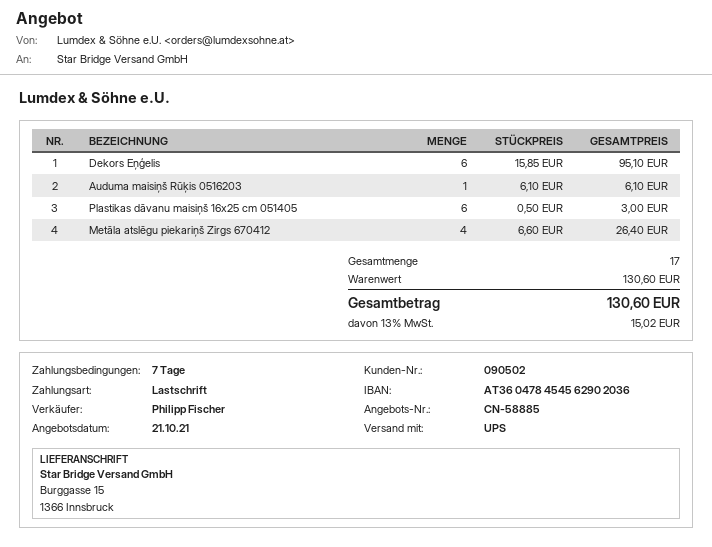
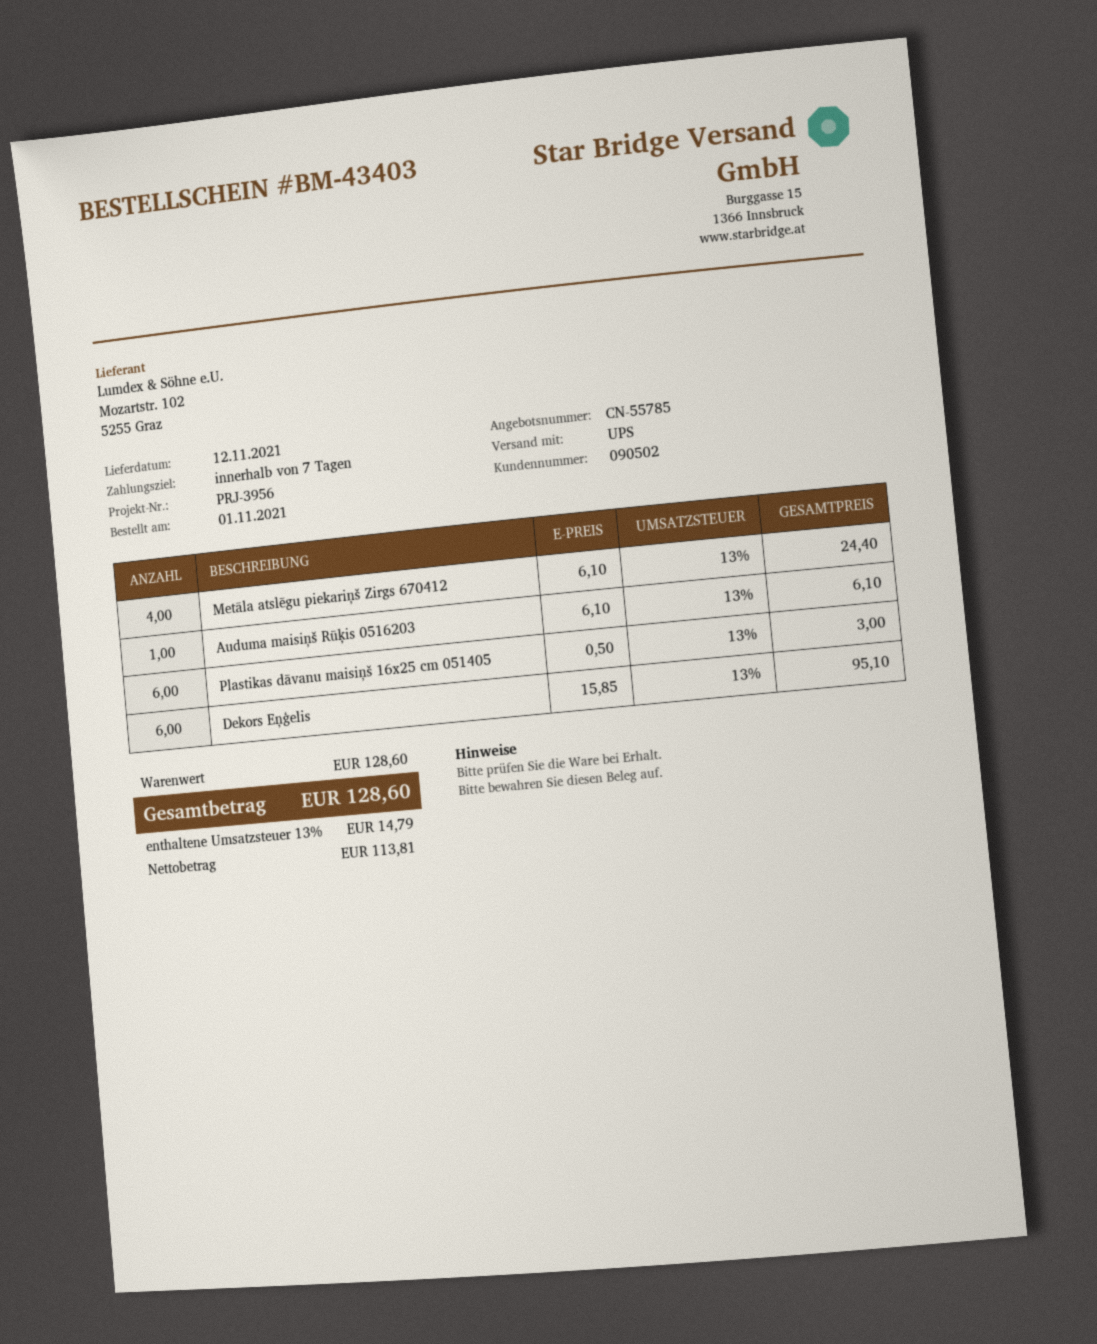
quote number: CN-58885 -> CN-55785
Metāla atslēgu piekariņš Zirgs 670412: 4 x 6.60 = 26.40 -> 4 x 6.10 = 24.40
subtotal: 130.60 -> 128.60
tax: 13% = 15.02 -> 13% = 14.79
total: 130.60 -> 128.60

